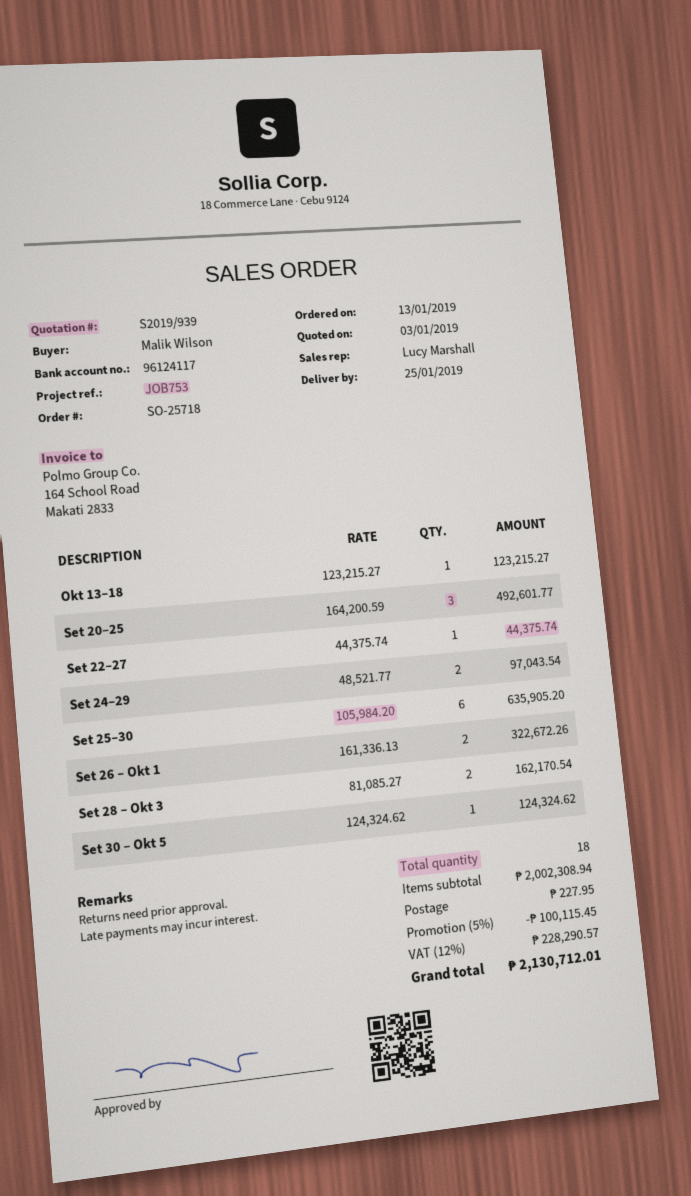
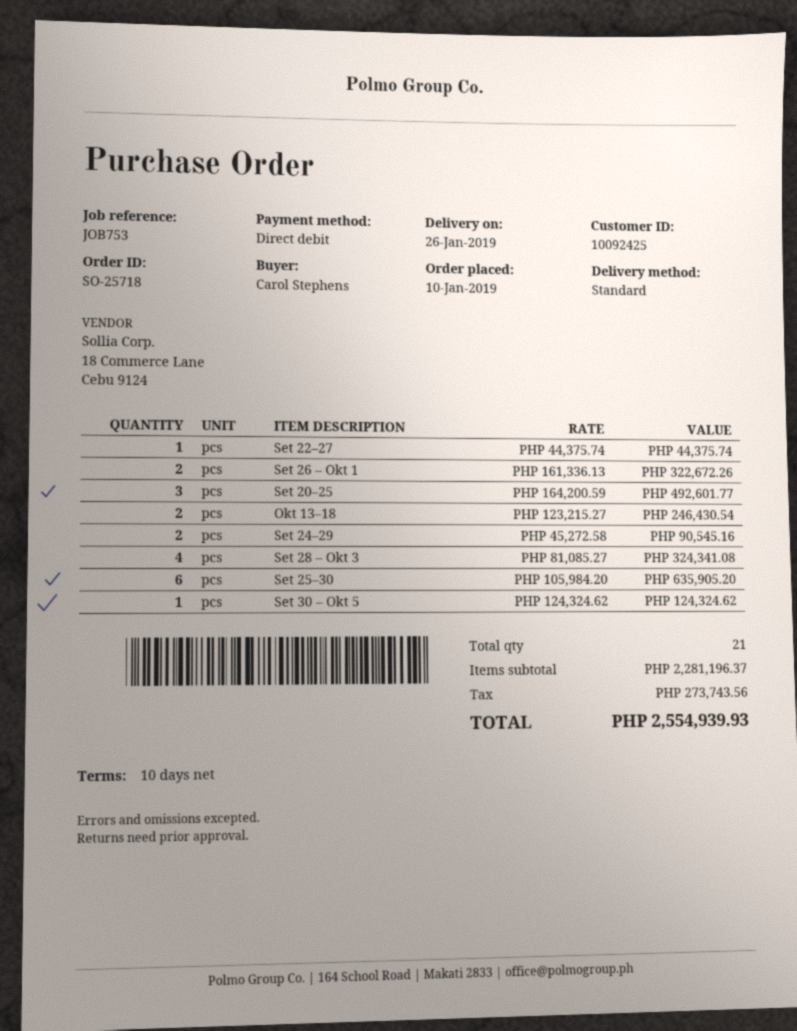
order date: 2019-01-13 -> 2019-01-10
delivery date: 2019-01-25 -> 2019-01-26
ordered by: Malik Wilson -> Carol Stephens
Okt 13–18: 1 x 123215.27 = 123215.27 -> 2 x 123215.27 = 246430.54
Set 24–29: 2 x 48521.77 = 97043.54 -> 2 x 45272.58 = 90545.16
Set 28 – Okt 3: 2 x 81085.27 = 162170.54 -> 4 x 81085.27 = 324341.08
total quantity: 18 -> 21
subtotal: 2002308.94 -> 2281196.37
discount: 5% = 100115.45 -> none
shipping: 227.95 -> none
tax: 228290.57 -> 273743.56
total: 2130712.01 -> 2554939.93

